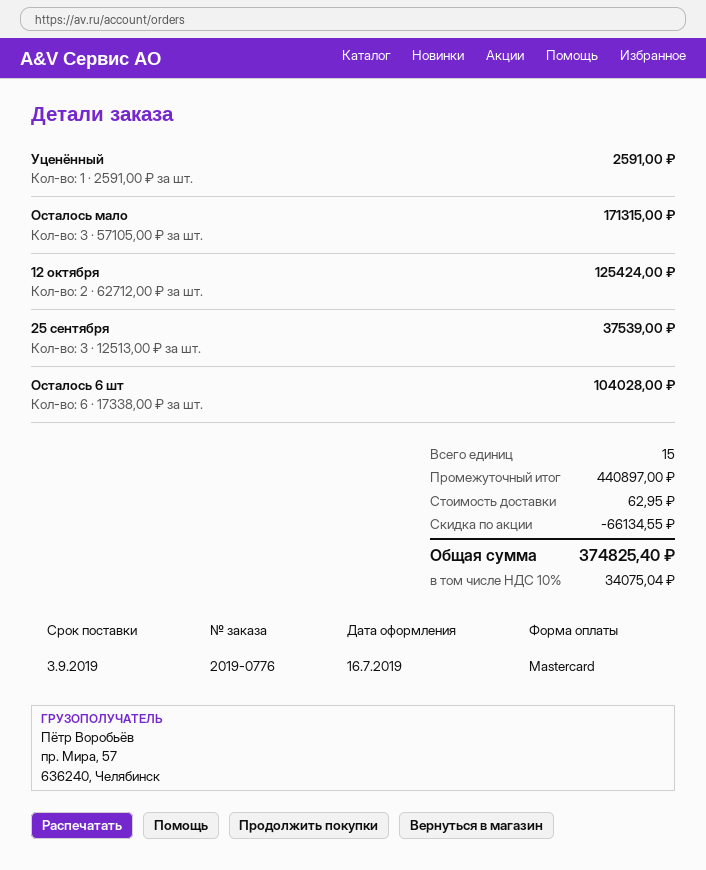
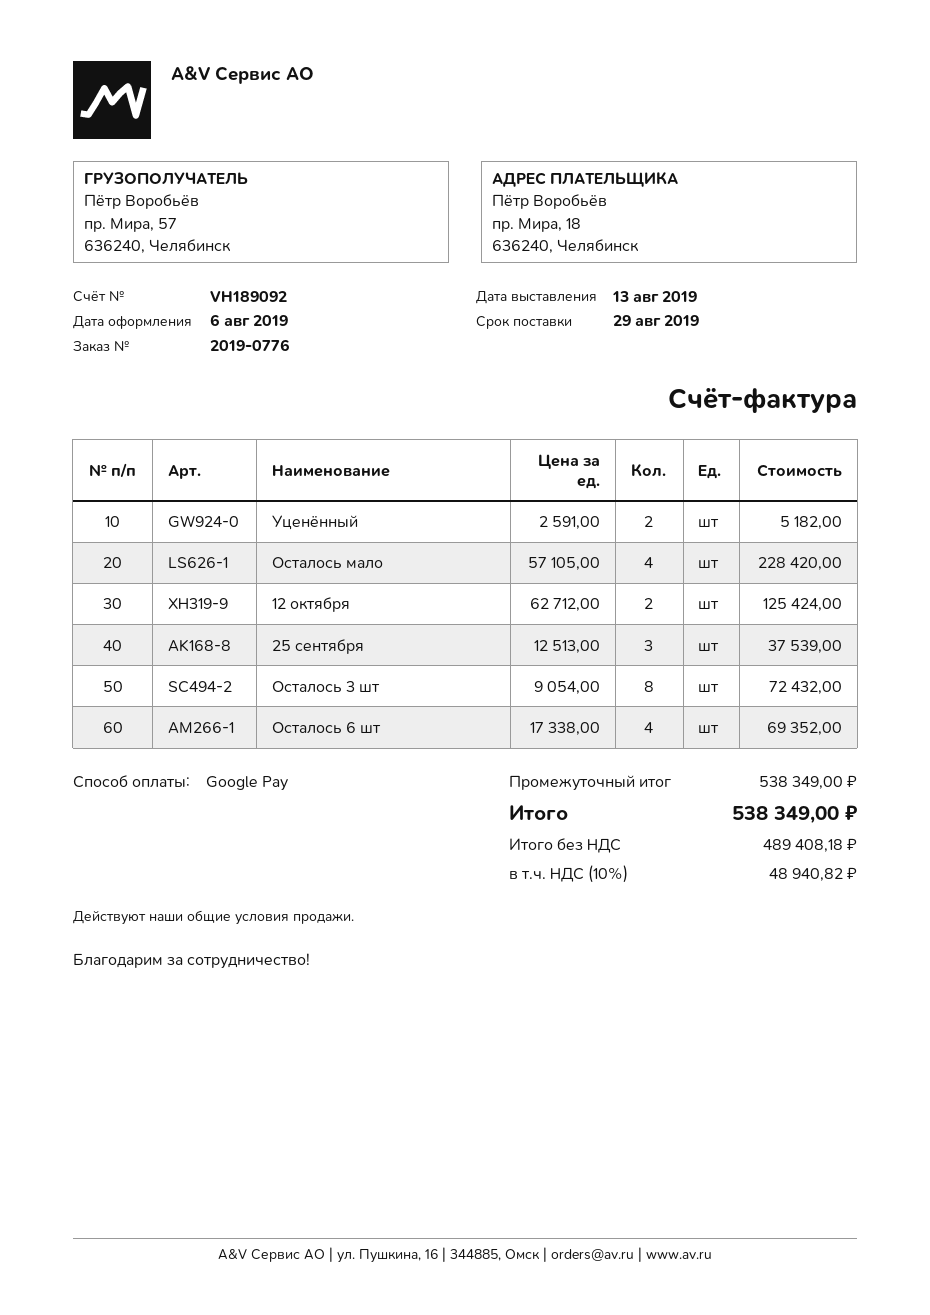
order date: 2019-07-16 -> 2019-08-06
delivery date: 2019-09-03 -> 2019-08-29
payment method: Mastercard -> Google Pay
Уценённый: 1 x 2591.00 = 2591.00 -> 2 x 2591.00 = 5182.00
Осталось мало: 3 x 57105.00 = 171315.00 -> 4 x 57105.00 = 228420.00
Осталось 6 шт: 6 x 17338.00 = 104028.00 -> 4 x 17338.00 = 69352.00
Осталось 3 шт: none -> 8 x 9054.00 = 72432.00
subtotal: 440897.00 -> 538349.00
discount: 66134.55 -> none
shipping: 62.95 -> none
tax: 10% = 34075.04 -> 10% = 48940.82
total: 374825.40 -> 538349.00

